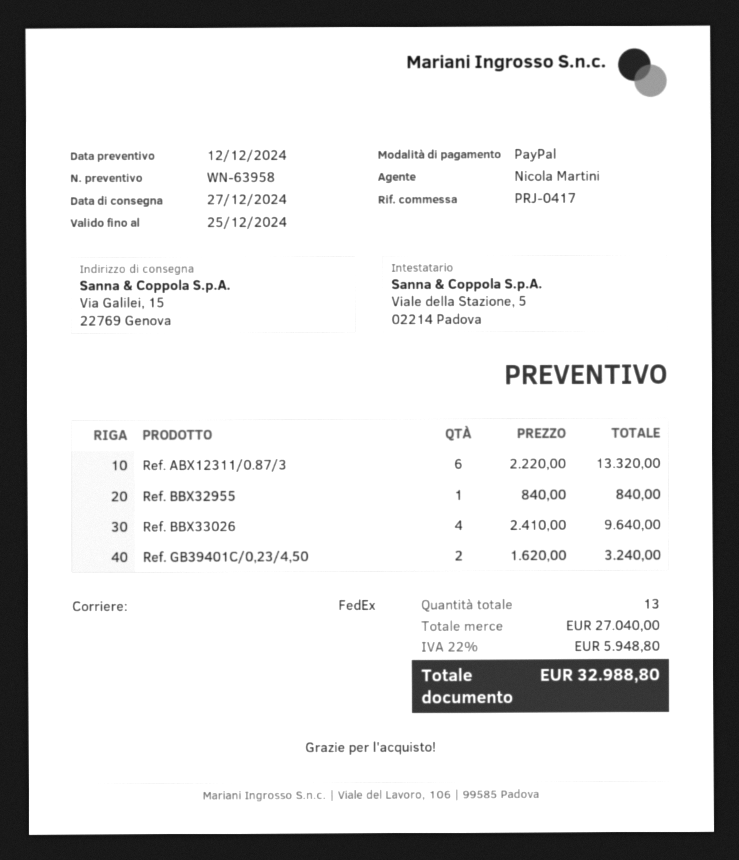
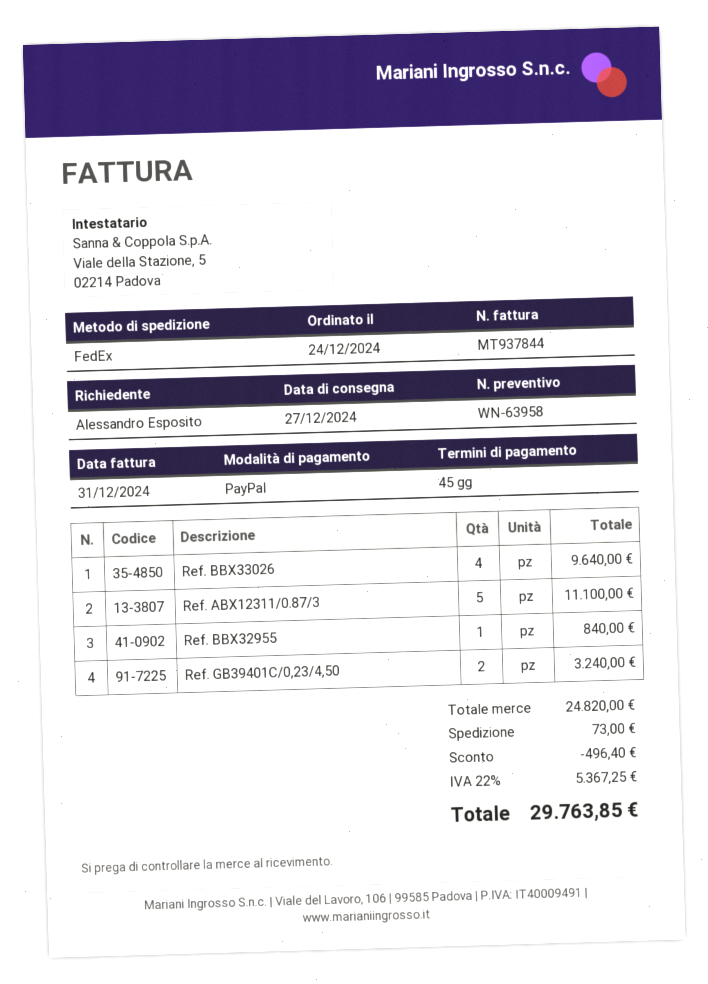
Ref. ABX12311/0.87/3: 6 for 13320.00 -> 5 for 11100.00
subtotal: 27040.00 -> 24820.00
discount: none -> 496.40
shipping: none -> 73.00
tax: 22% = 5948.80 -> 22% = 5367.25
total: 32988.80 -> 29763.85

